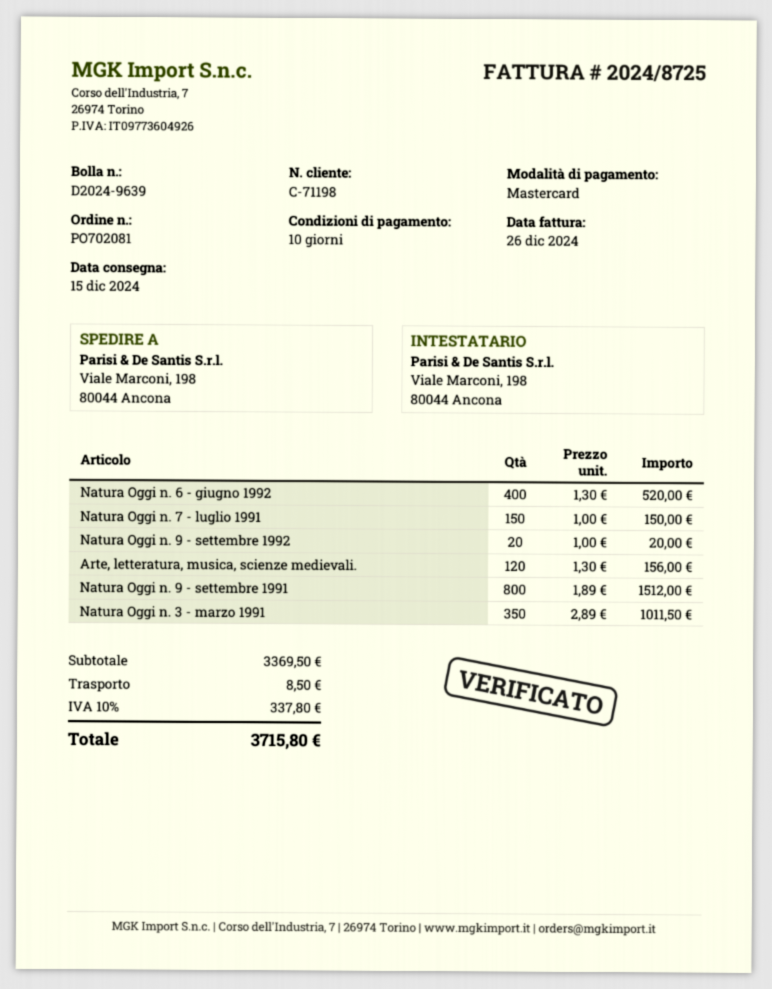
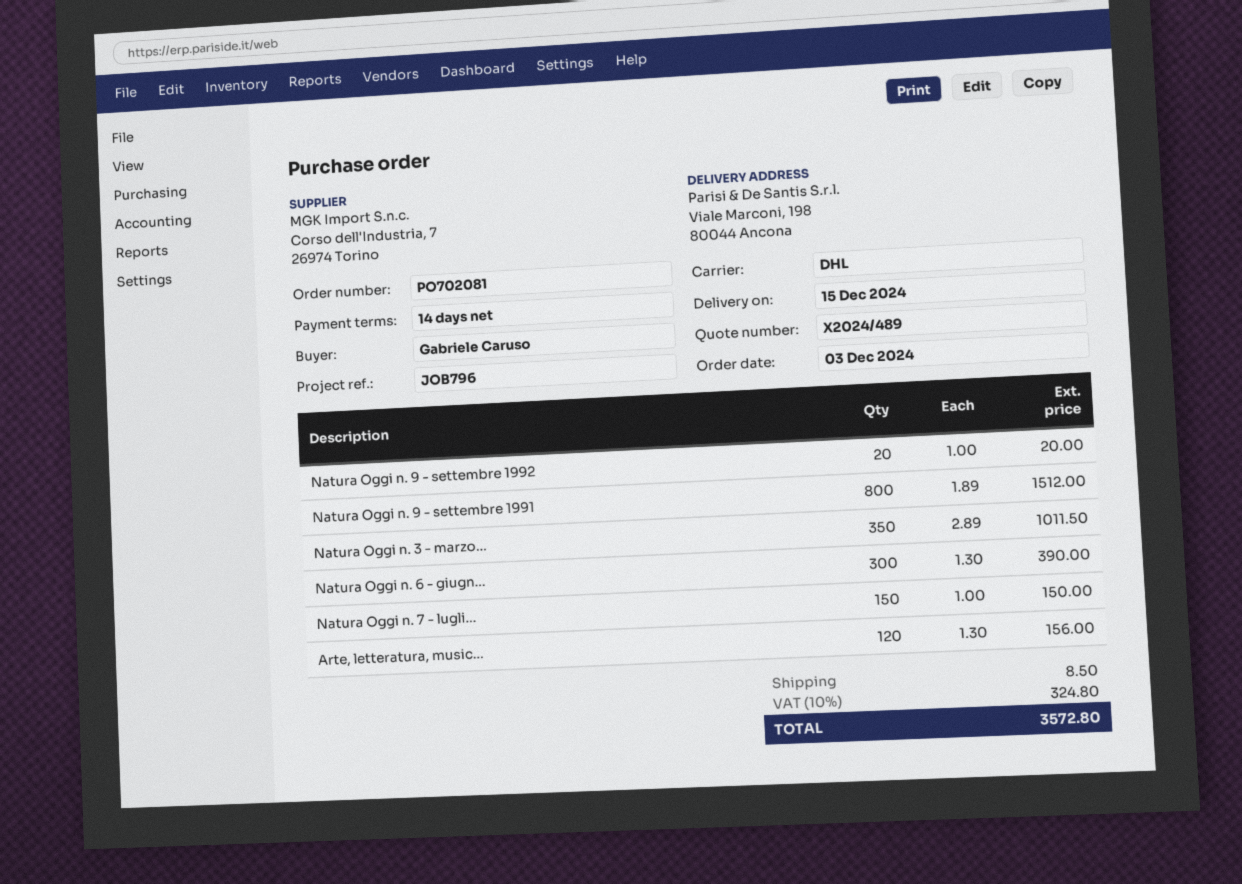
payment terms: 10 days -> 14 days
Natura Oggi n. 6 - giugno 1992: 400 x 1.30 = 520.00 -> 300 x 1.30 = 390.00
tax: 10% = 337.80 -> 10% = 324.80
total: 3715.80 -> 3572.80

